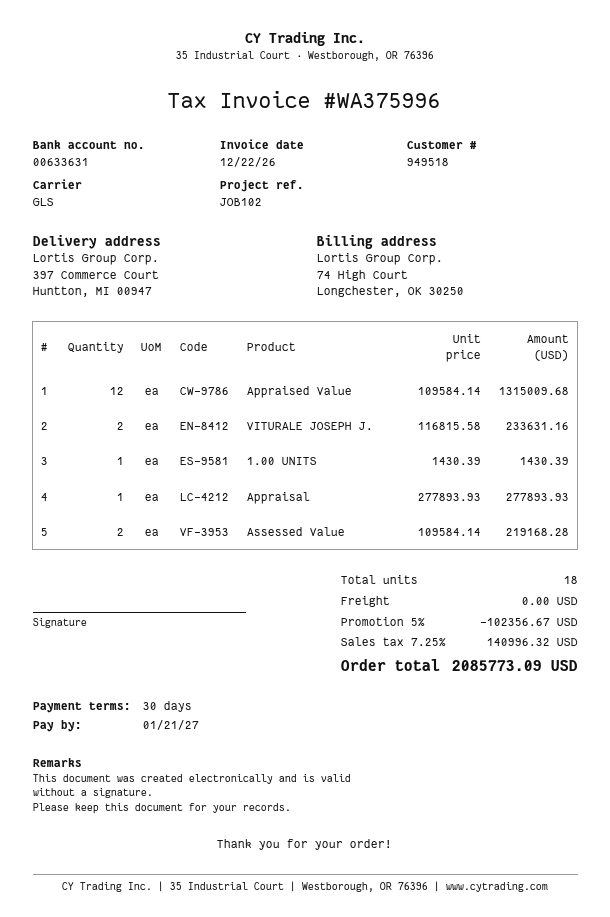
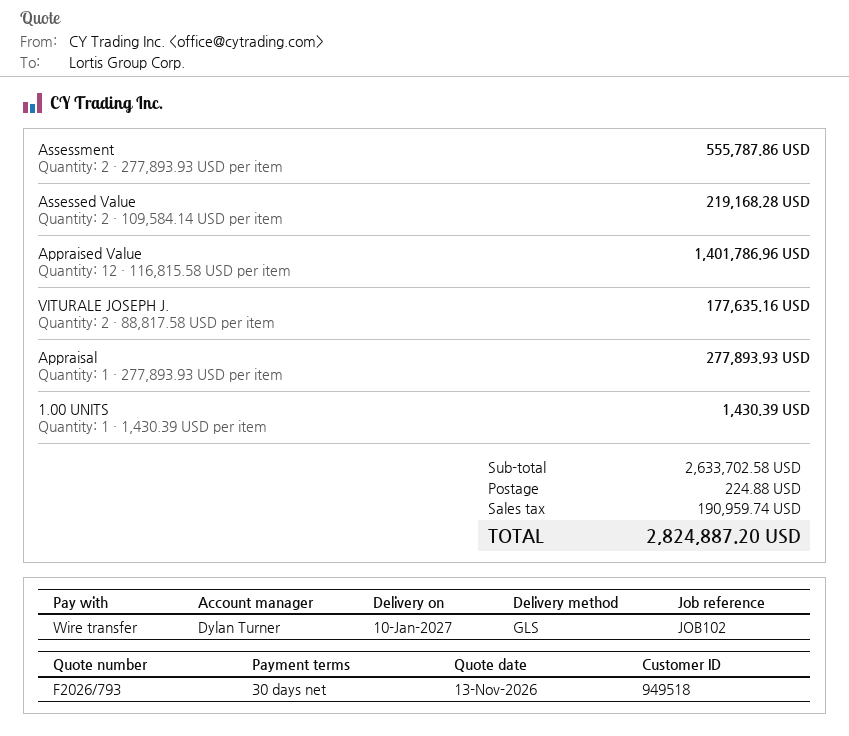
Appraised Value: 12 x 109584.14 = 1315009.68 -> 12 x 116815.58 = 1401786.96
VITURALE JOSEPH J.: 2 x 116815.58 = 233631.16 -> 2 x 88817.58 = 177635.16
Assessment: none -> 2 x 277893.93 = 555787.86
discount: 5% = 102356.67 -> none
shipping: 0.00 -> 224.88
tax: 140996.32 -> 190959.74
total: 2085773.09 -> 2824887.20

